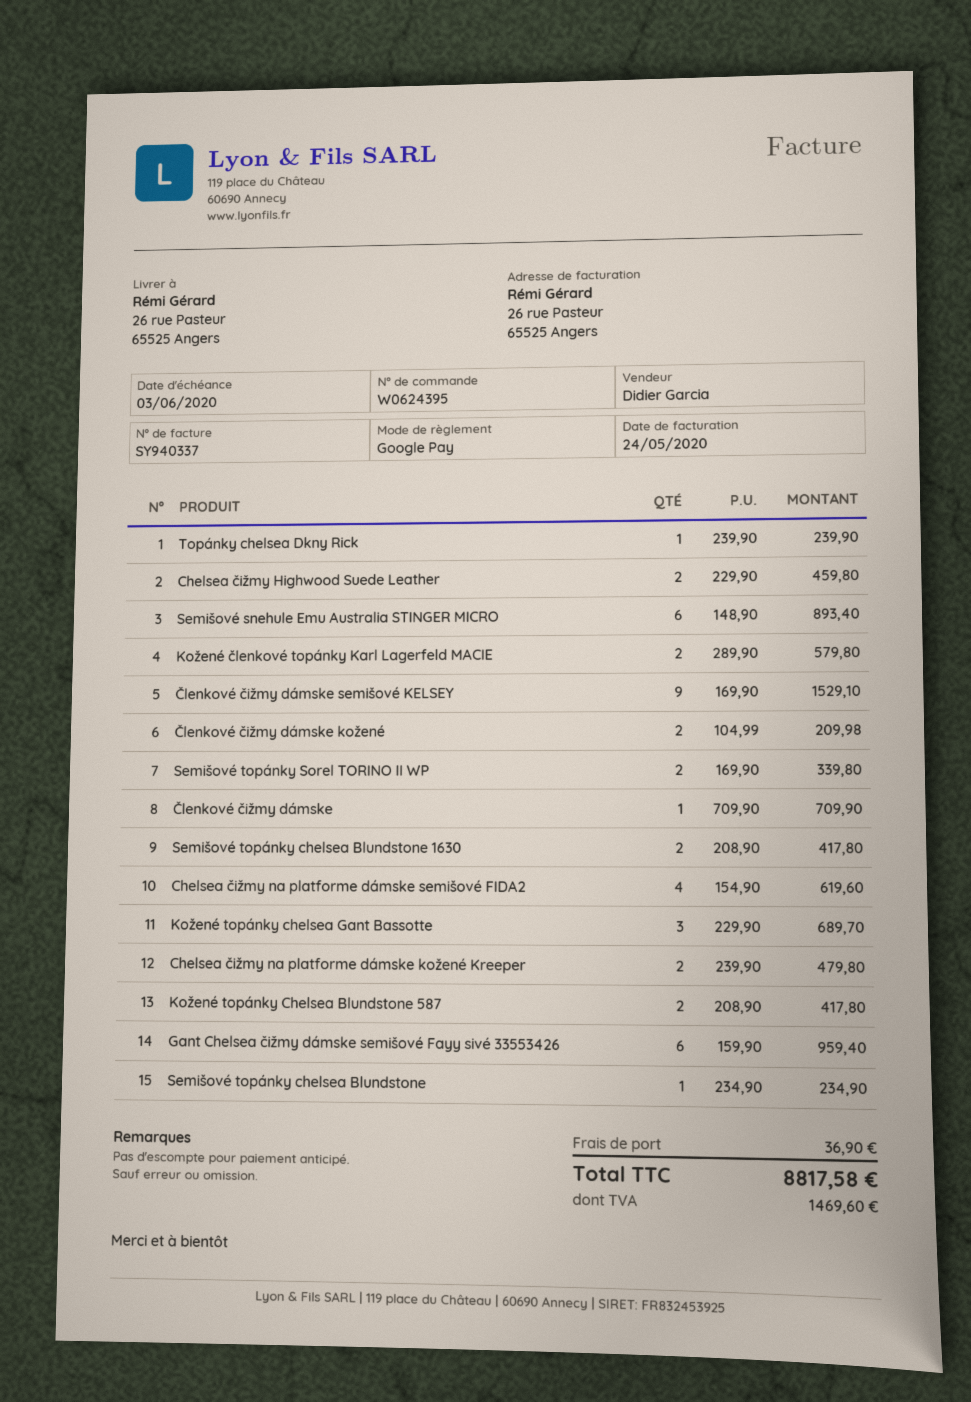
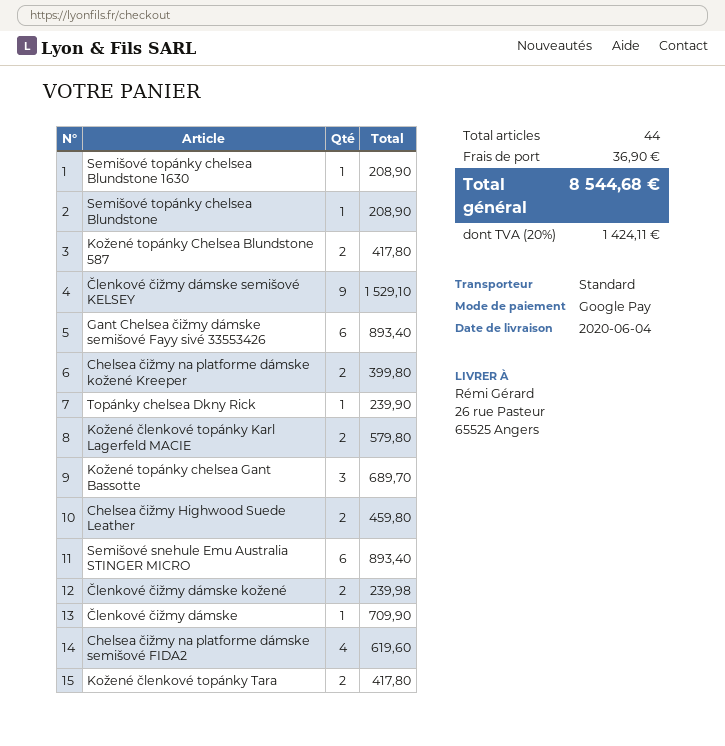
Členkové čižmy dámske kožené: 2 for 209.98 -> 2 for 239.98
Semišové topánky Sorel TORINO II WP: 2 for 339.80 -> none
Semišové topánky chelsea Blundstone 1630: 2 for 417.80 -> 1 for 208.90
Chelsea čižmy na platforme dámske kožené Kreeper: 2 for 479.80 -> 2 for 399.80
Gant Chelsea čižmy dámske semišové Fayy sivé 33553426: 6 for 959.40 -> 6 for 893.40
Semišové topánky chelsea Blundstone: 1 for 234.90 -> 1 for 208.90
Kožené členkové topánky Tara: none -> 2 for 417.80
tax: 1469.60 -> 1424.11
total: 8817.58 -> 8544.68

